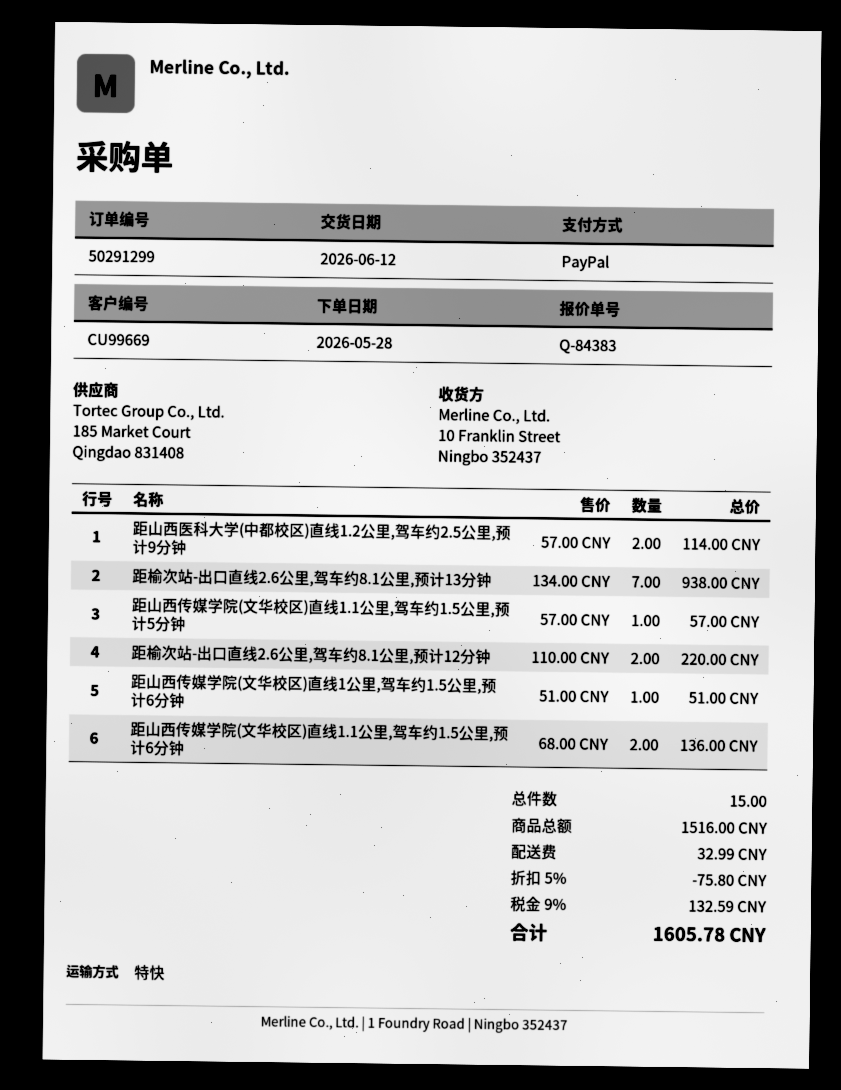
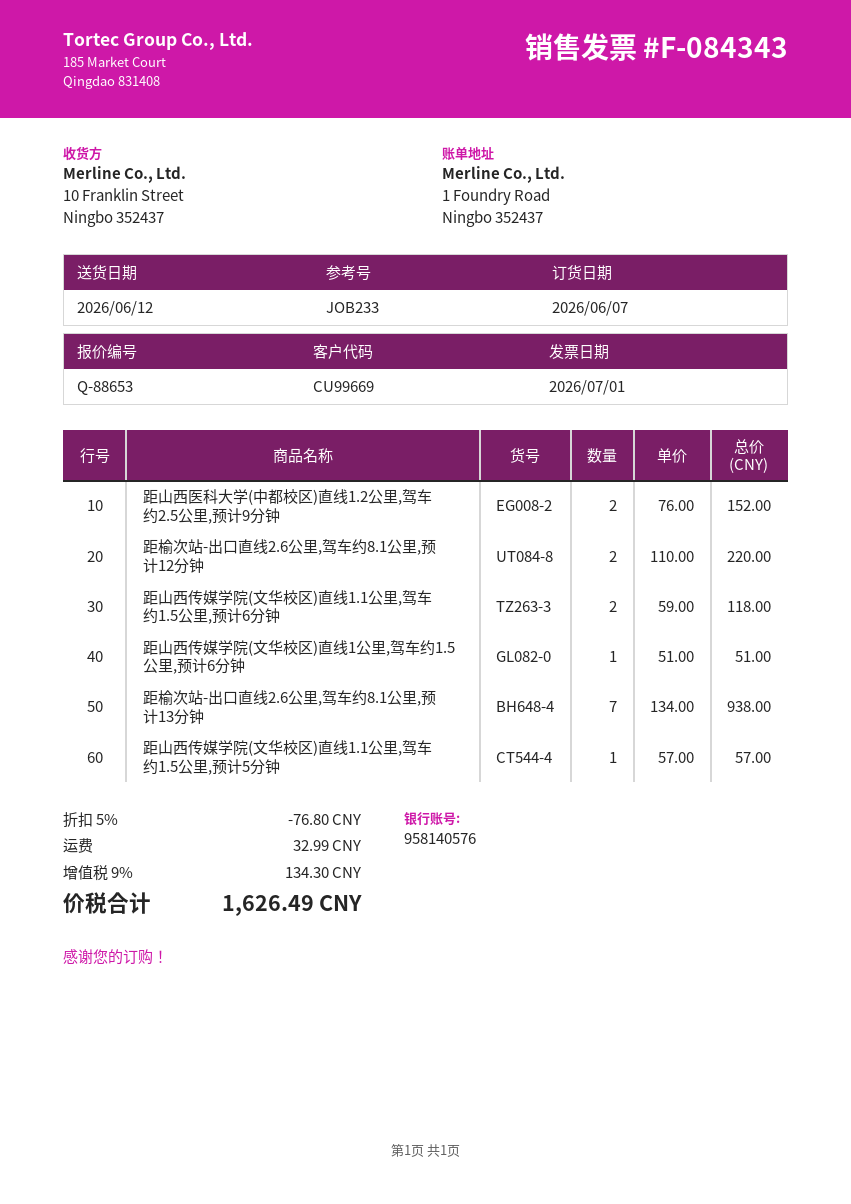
quote number: Q-84383 -> Q-88653
order date: 2026-05-28 -> 2026-06-07
距山西医科大学(中都校区)直线1.2公里,驾车约2.5公里,预计9分钟: 2 x 57.00 = 114.00 -> 2 x 76.00 = 152.00
距山西传媒学院(文华校区)直线1.1公里,驾车约1.5公里,预计6分钟: 2 x 68.00 = 136.00 -> 2 x 59.00 = 118.00
discount: 5% = 75.80 -> 5% = 76.80
tax: 9% = 132.59 -> 9% = 134.30
total: 1605.78 -> 1626.49

